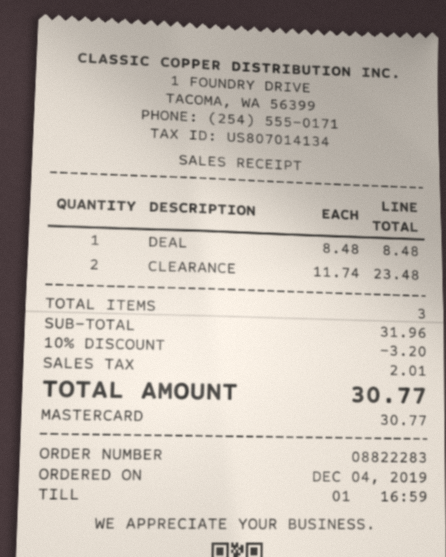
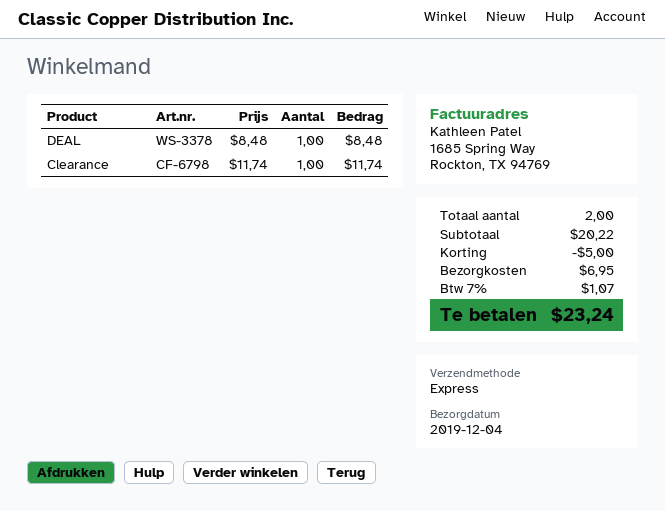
CLEARANCE: 2 x 11.74 = 23.48 -> 1 x 11.74 = 11.74
total quantity: 3 -> 2
subtotal: 31.96 -> 20.22
discount: 3.20 -> 5.00
shipping: none -> 6.95
tax: 2.01 -> 1.07
total: 30.77 -> 23.24

